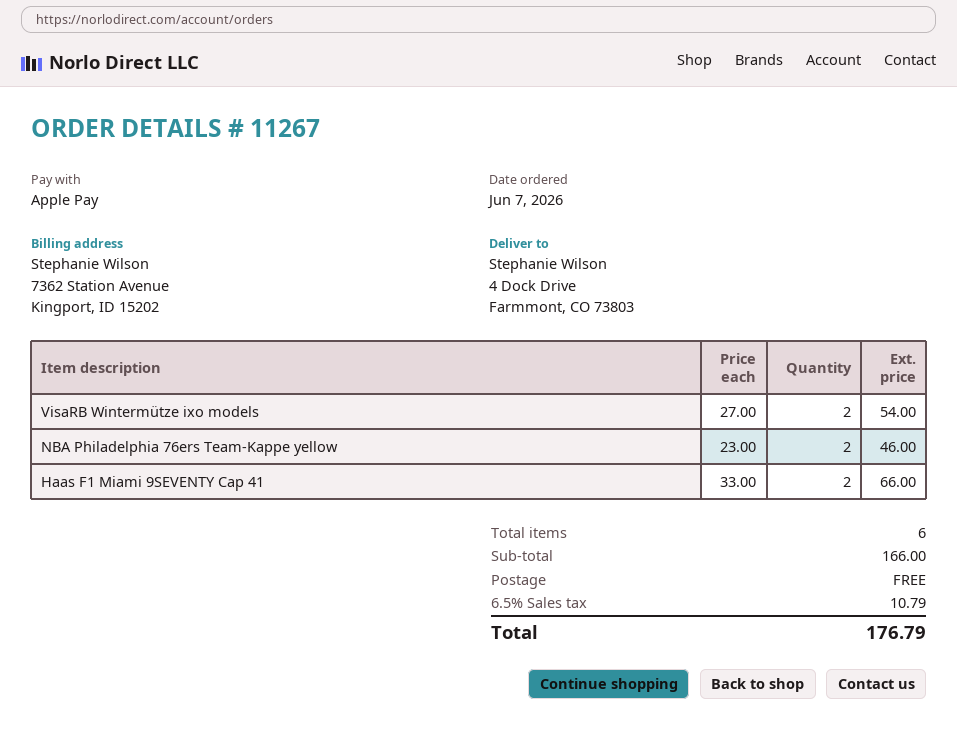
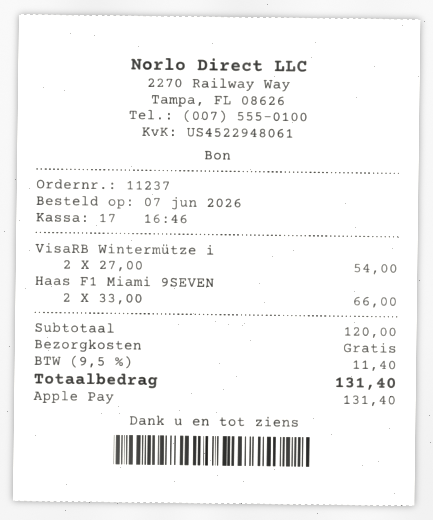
order number: 11267 -> 11237
NBA Philadelphia 76ers Team-Kappe yellow: 2 x 23.00 = 46.00 -> none
subtotal: 166.00 -> 120.00
tax: 6.5% = 10.79 -> 9.5% = 11.40
total: 176.79 -> 131.40

